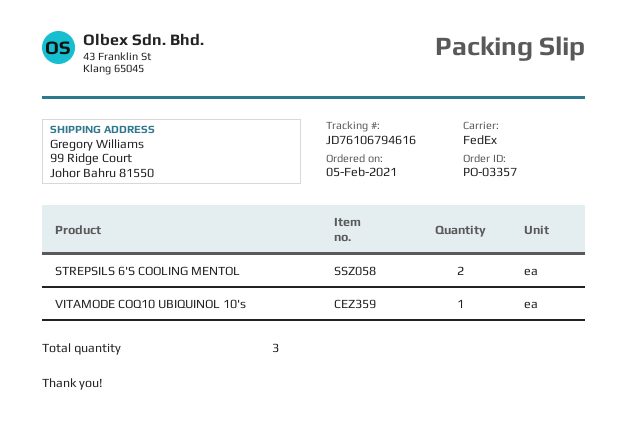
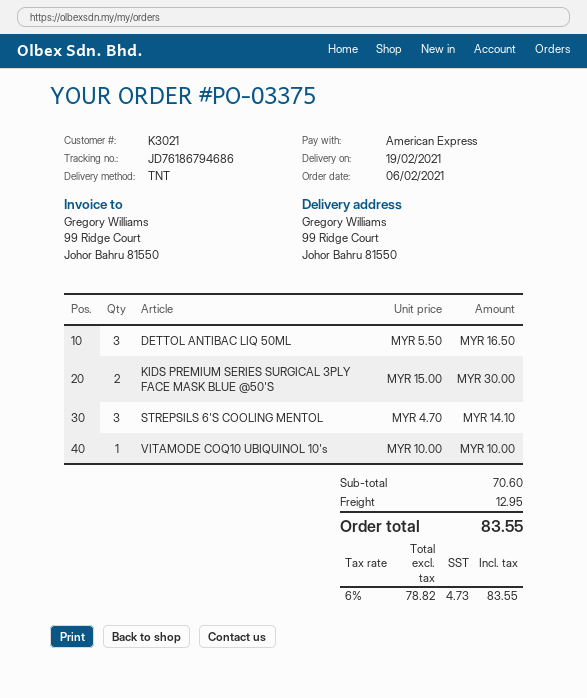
order number: PO-03357 -> PO-03375
order date: 2021-02-05 -> 2021-02-06
shipping method: FedEx -> TNT
tracking number: JD76106794616 -> JD76186794686
STREPSILS 6'S COOLING MENTOL: 2 -> 3
DETTOL ANTIBAC LIQ 50ML: none -> 3
KIDS PREMIUM SERIES SURGICAL 3PLY FACE MASK BLUE @50'S: none -> 2

